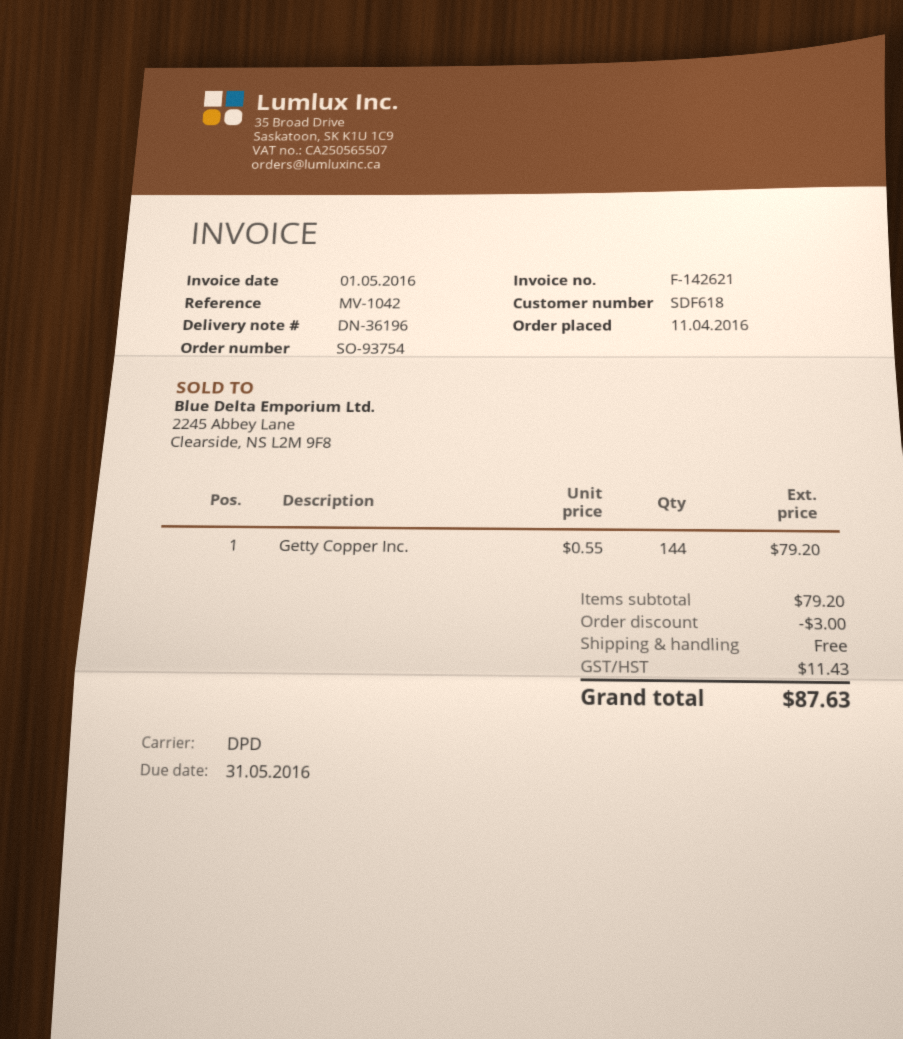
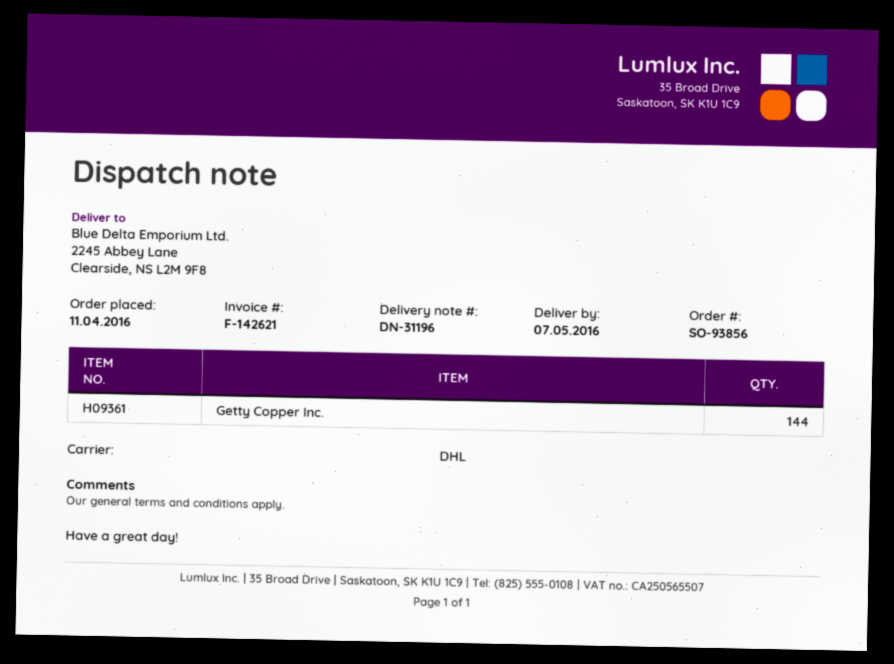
order number: SO-93754 -> SO-93856
delivery note number: DN-36196 -> DN-31196
shipping method: DPD -> DHL

